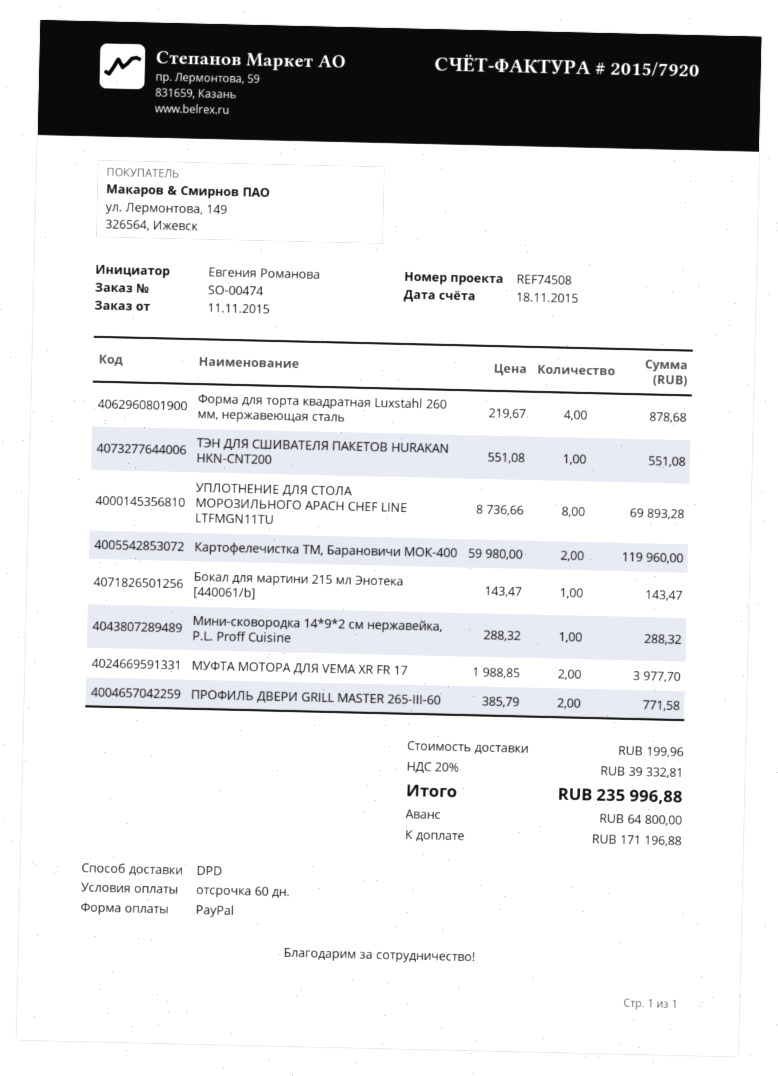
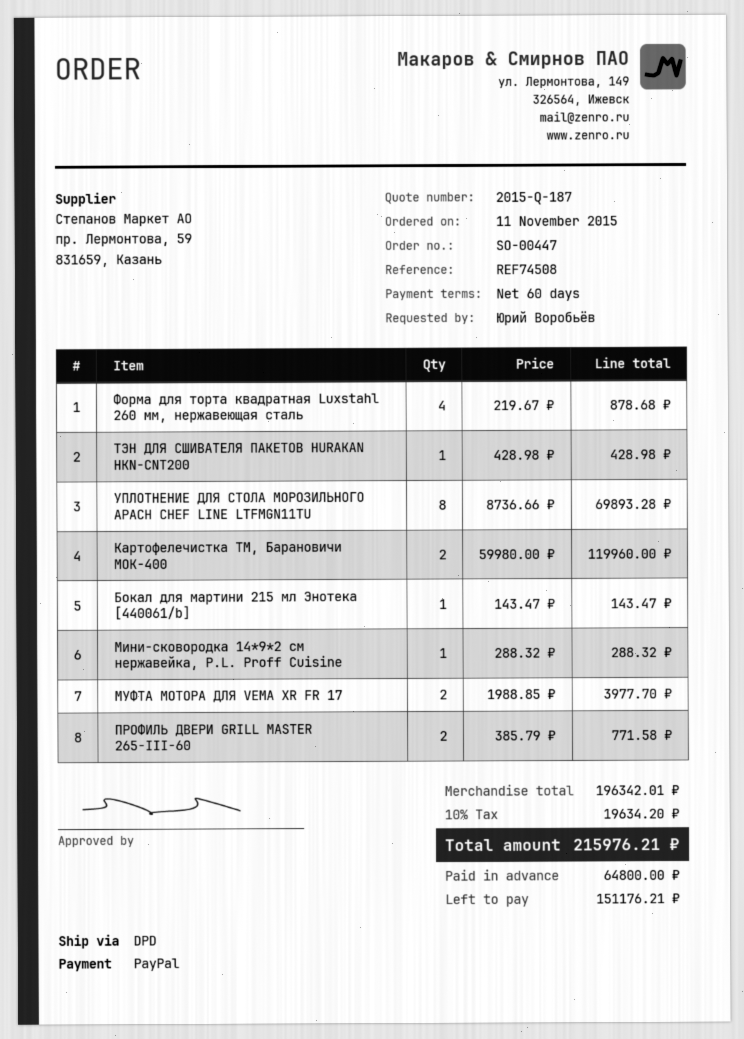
order number: SO-00474 -> SO-00447
ordered by: Евгения Романова -> Юрий Воробьёв
ТЭН ДЛЯ СШИВАТЕЛЯ ПАКЕТОВ HURAKAN HKN-CNT200: 1 x 551.08 = 551.08 -> 1 x 428.98 = 428.98
shipping: 199.96 -> none
tax: 20% = 39332.81 -> 10% = 19634.20
total: 235996.88 -> 215976.21
balance: 171196.88 -> 151176.21

